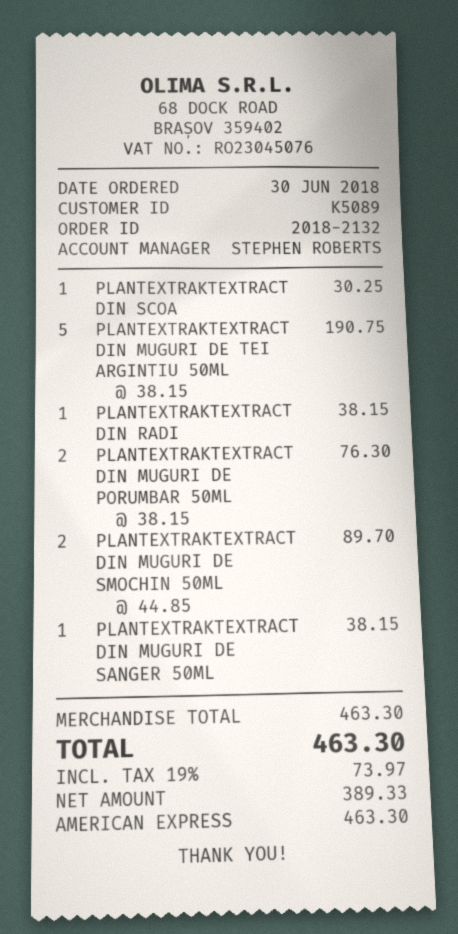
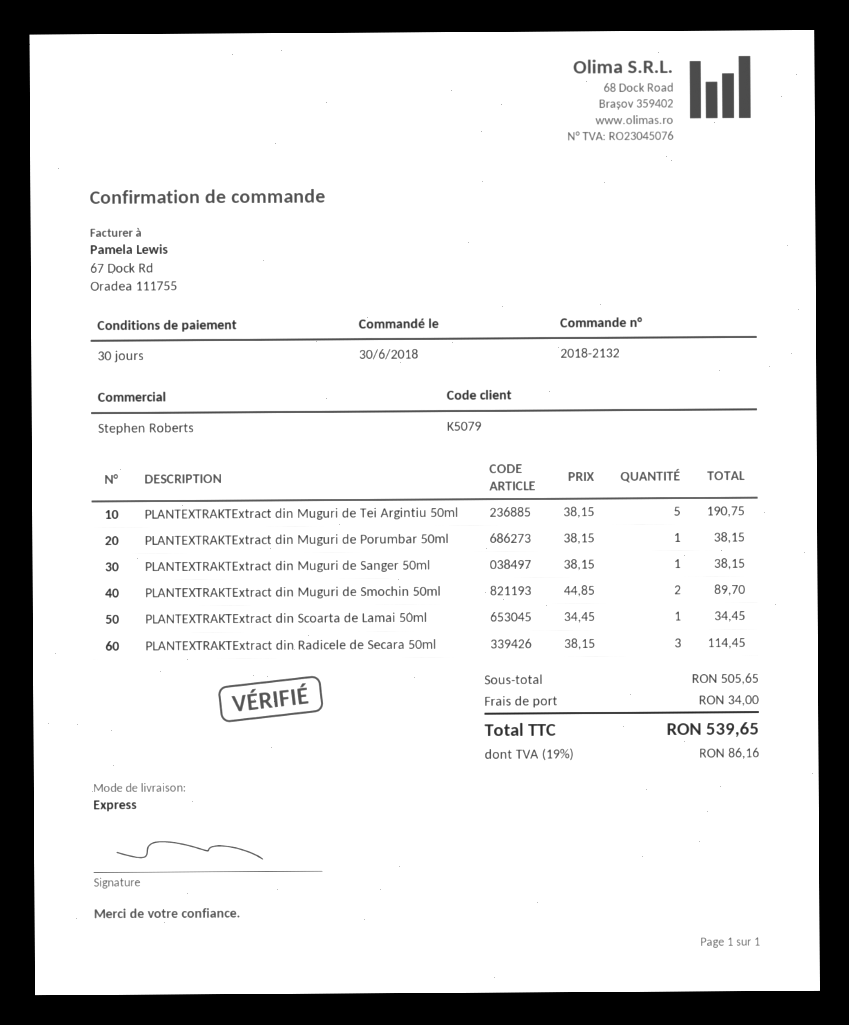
customer number: K5089 -> K5079
PLANTEXTRAKTEXTRACT DIN SCOA: 1 x 30.25 = 30.25 -> 1 x 34.45 = 34.45
PLANTEXTRAKTEXTRACT DIN RADI: 1 x 38.15 = 38.15 -> 3 x 38.15 = 114.45
PLANTEXTRAKTEXTRACT DIN MUGURI DE PORUMBAR 50ML: 2 x 38.15 = 76.30 -> 1 x 38.15 = 38.15
subtotal: 463.30 -> 505.65
shipping: none -> 34.00
tax: 19% = 73.97 -> 19% = 86.16
total: 463.30 -> 539.65

